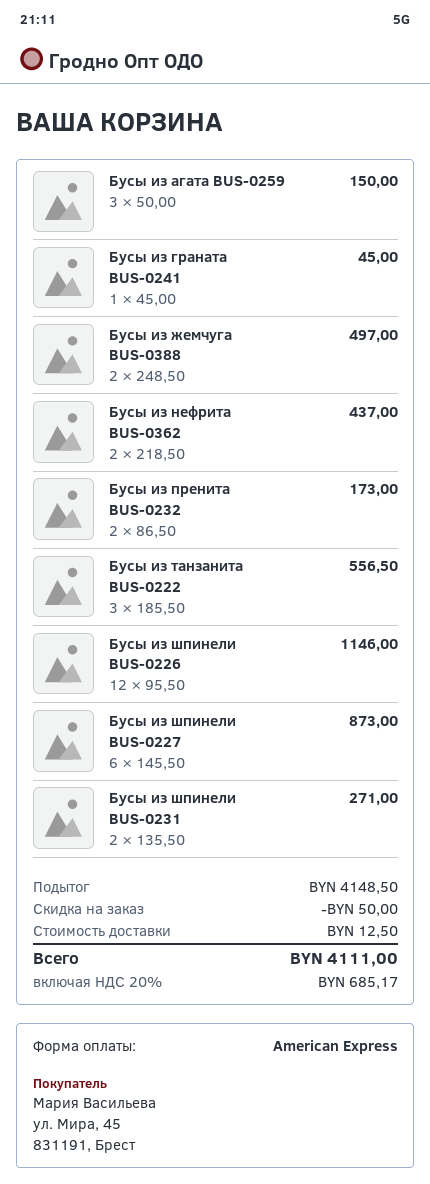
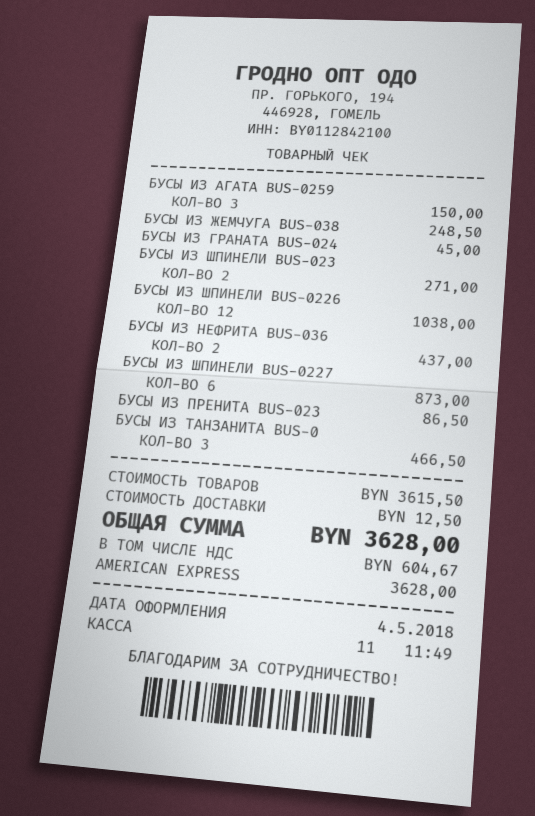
Бусы из жемчуга BUS-0388: 2 for 497.00 -> 1 for 248.50
Бусы из пренита BUS-0232: 2 for 173.00 -> 1 for 86.50
Бусы из танзанита BUS-0222: 3 for 556.50 -> 3 for 466.50
Бусы из шпинели BUS-0226: 12 for 1146.00 -> 12 for 1038.00
subtotal: 4148.50 -> 3615.50
discount: 50.00 -> none
tax: 685.17 -> 604.67
total: 4111.00 -> 3628.00

